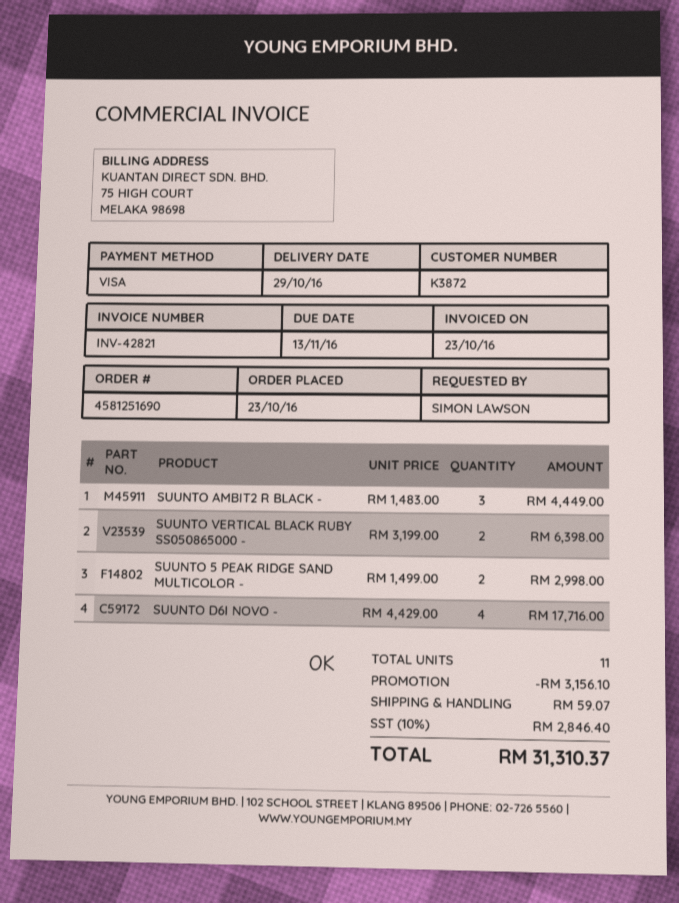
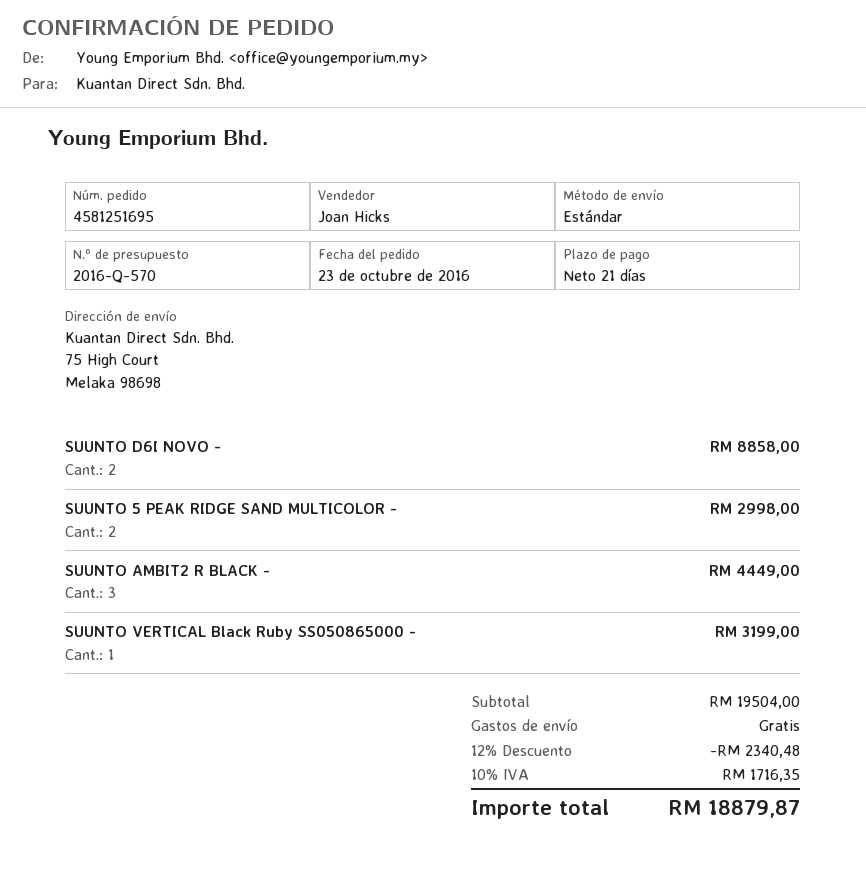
order number: 4581251690 -> 4581251695
SUUNTO VERTICAL BLACK RUBY SS050865000 -: 2 for 6398.00 -> 1 for 3199.00
SUUNTO D6I NOVO -: 4 for 17716.00 -> 2 for 8858.00
discount: 3156.10 -> 2340.48
shipping: 59.07 -> 0.00
tax: 10% = 2846.40 -> 10% = 1716.35
total: 31310.37 -> 18879.87

